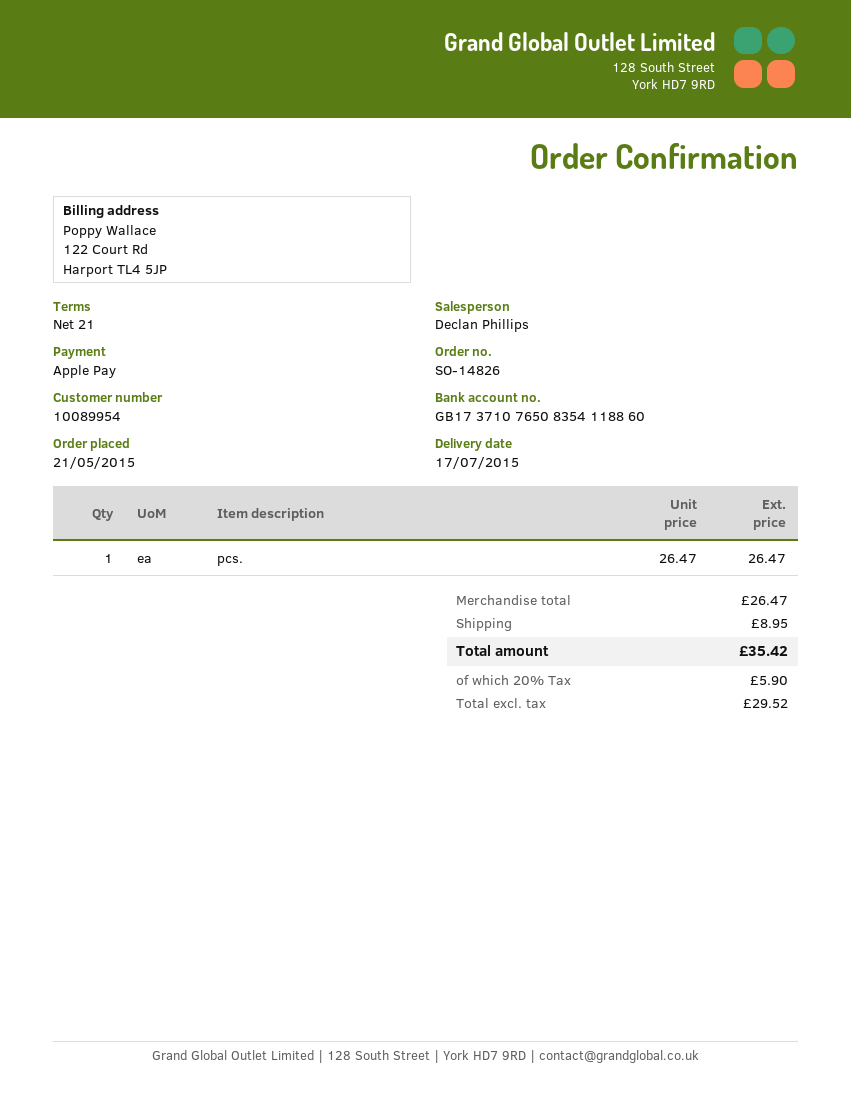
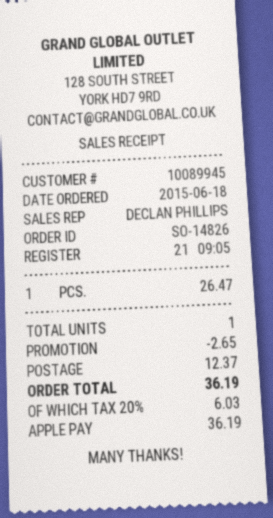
order date: 2015-05-21 -> 2015-06-18
customer number: 10089954 -> 10089945
discount: none -> 2.65
shipping: 8.95 -> 12.37
tax: 20% = 5.90 -> 20% = 6.03
total: 35.42 -> 36.19

